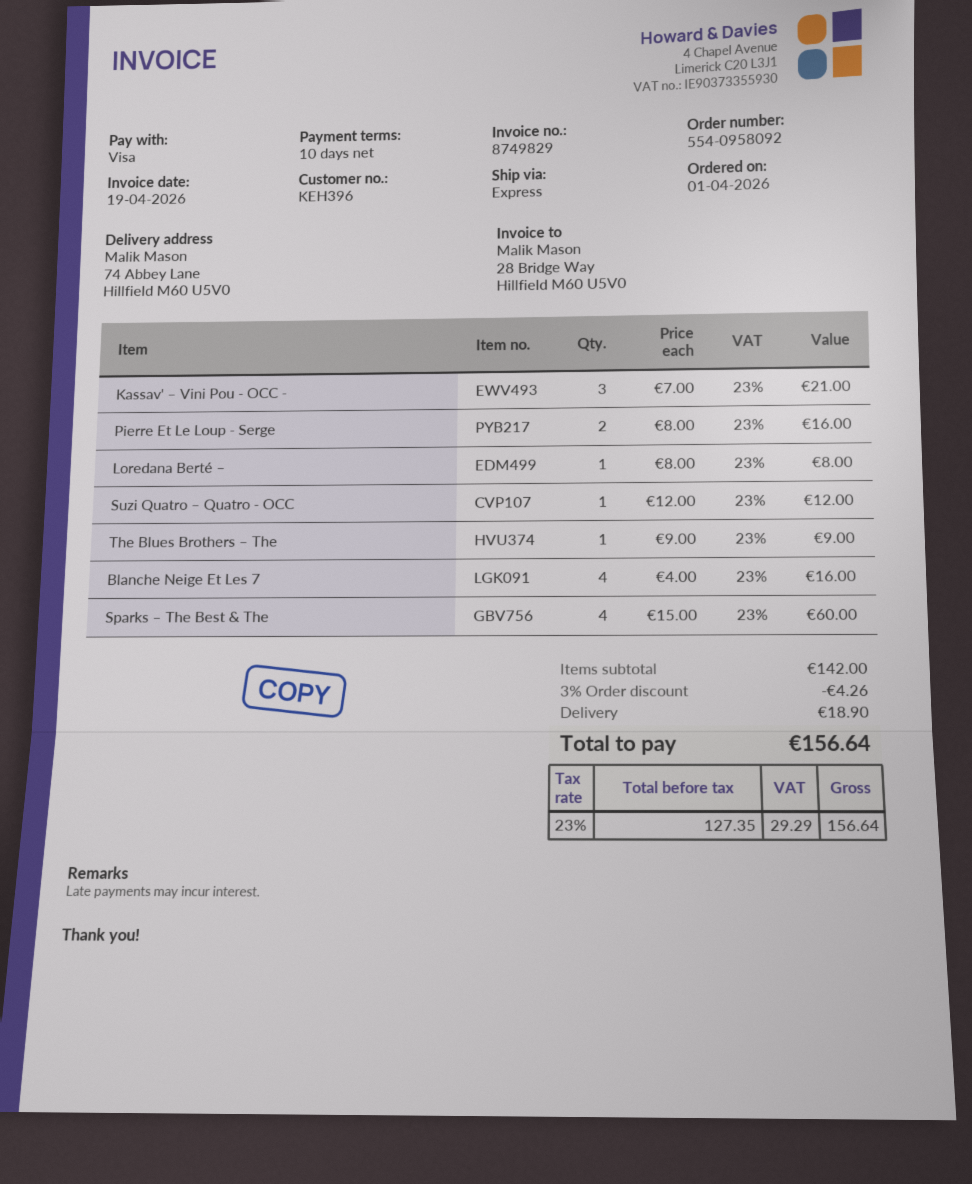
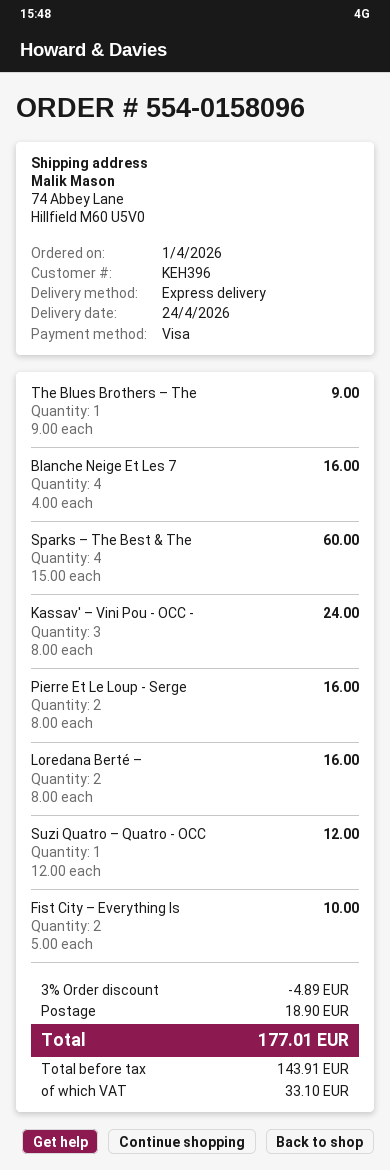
order number: 554-0958092 -> 554-0158096
Kassav' – Vini Pou - OCC -: 3 x 7.00 = 21.00 -> 3 x 8.00 = 24.00
Loredana Berté –: 1 x 8.00 = 8.00 -> 2 x 8.00 = 16.00
Fist City – Everything Is: none -> 2 x 5.00 = 10.00
discount: 3% = 4.26 -> 3% = 4.89
net: 127.35 -> 143.91
tax: 29.29 -> 33.10
total: 156.64 -> 177.01

